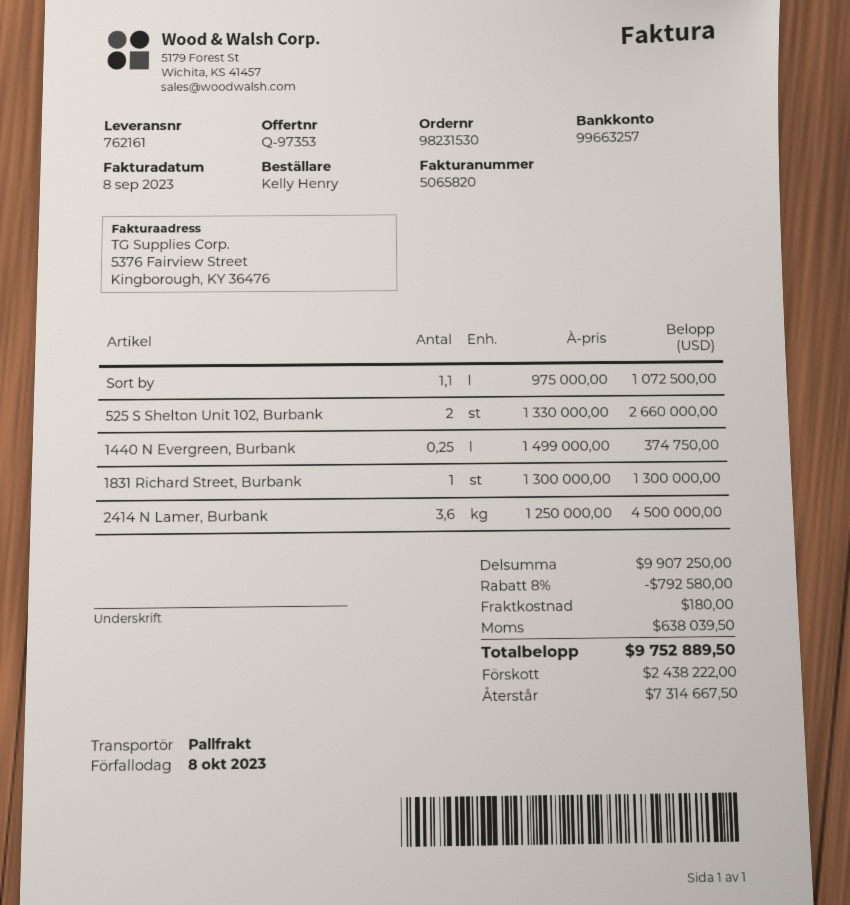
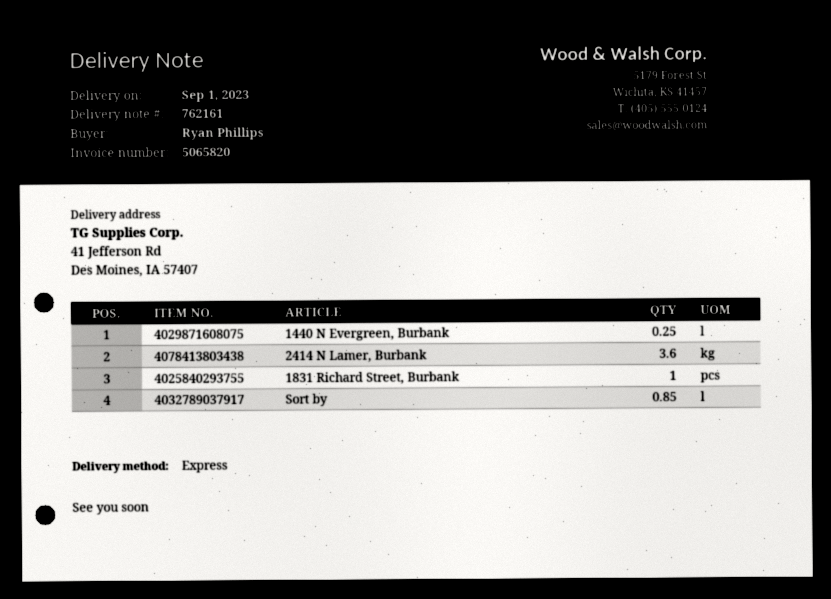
ordered by: Kelly Henry -> Ryan Phillips
shipping method: pallet freight -> express
Sort by: 1.1 -> 0.85
525 S Shelton Unit 102, Burbank: 2 -> none

